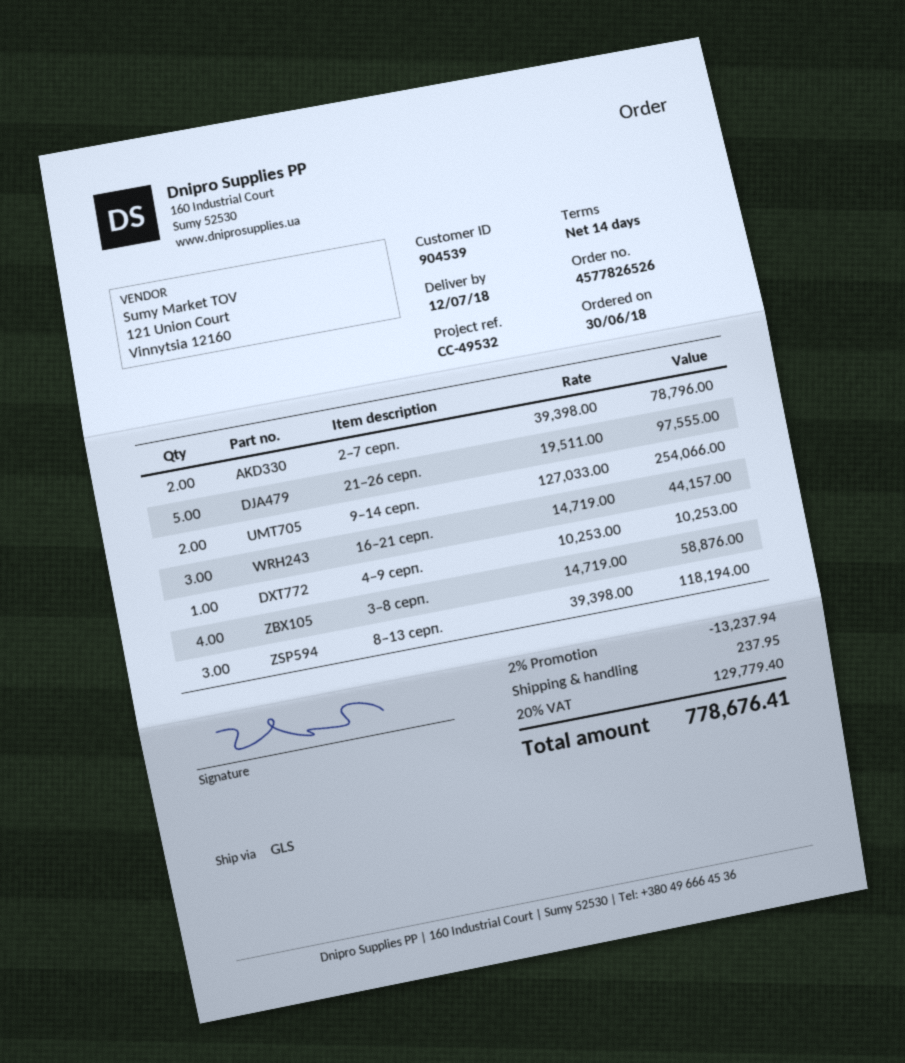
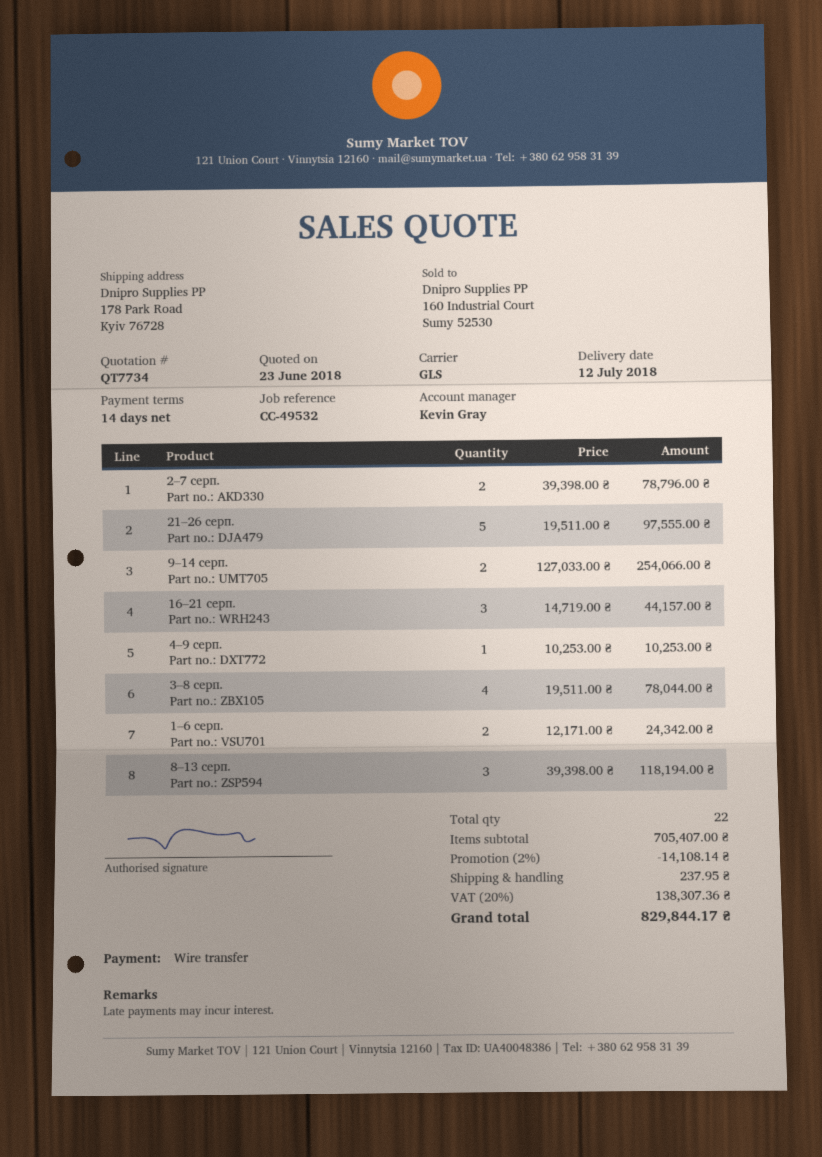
3–8 серп.: 4 x 14719.00 = 58876.00 -> 4 x 19511.00 = 78044.00
1–6 серп.: none -> 2 x 12171.00 = 24342.00
discount: 2% = 13237.94 -> 2% = 14108.14
tax: 20% = 129779.40 -> 20% = 138307.36
total: 778676.41 -> 829844.17

